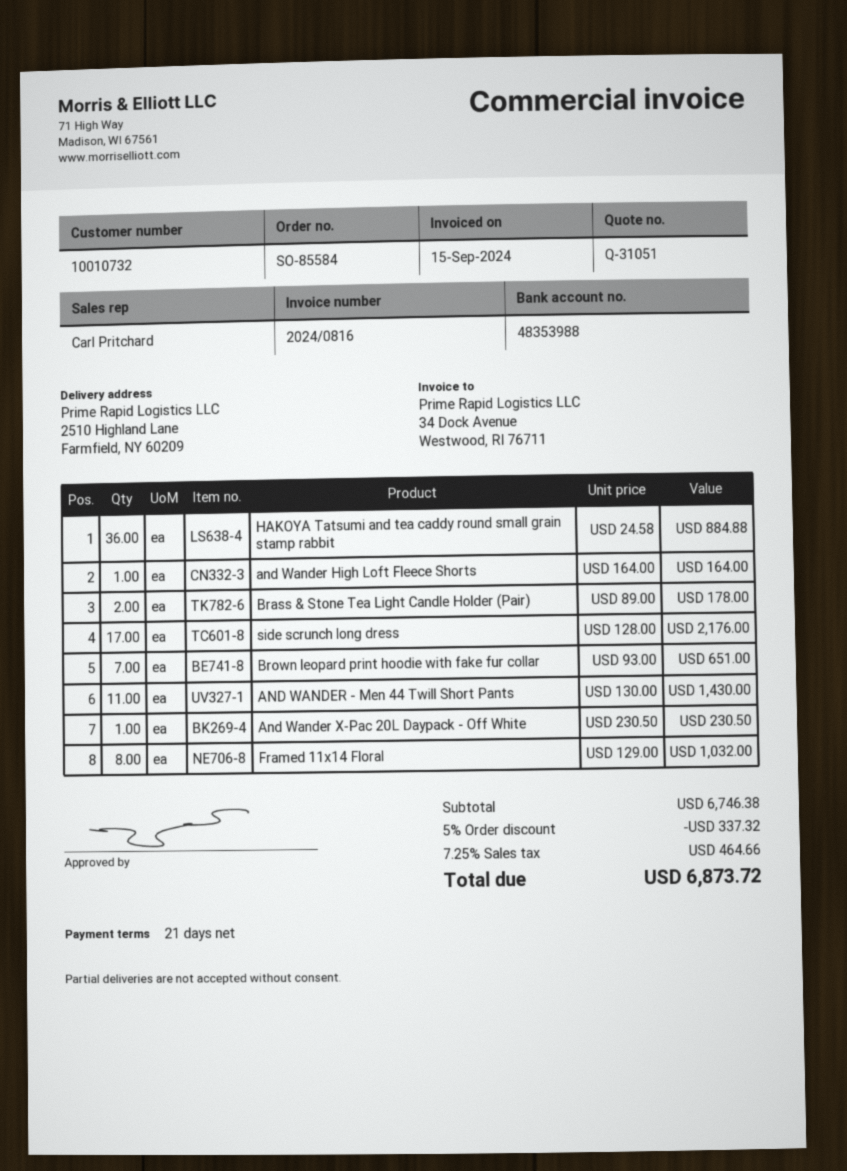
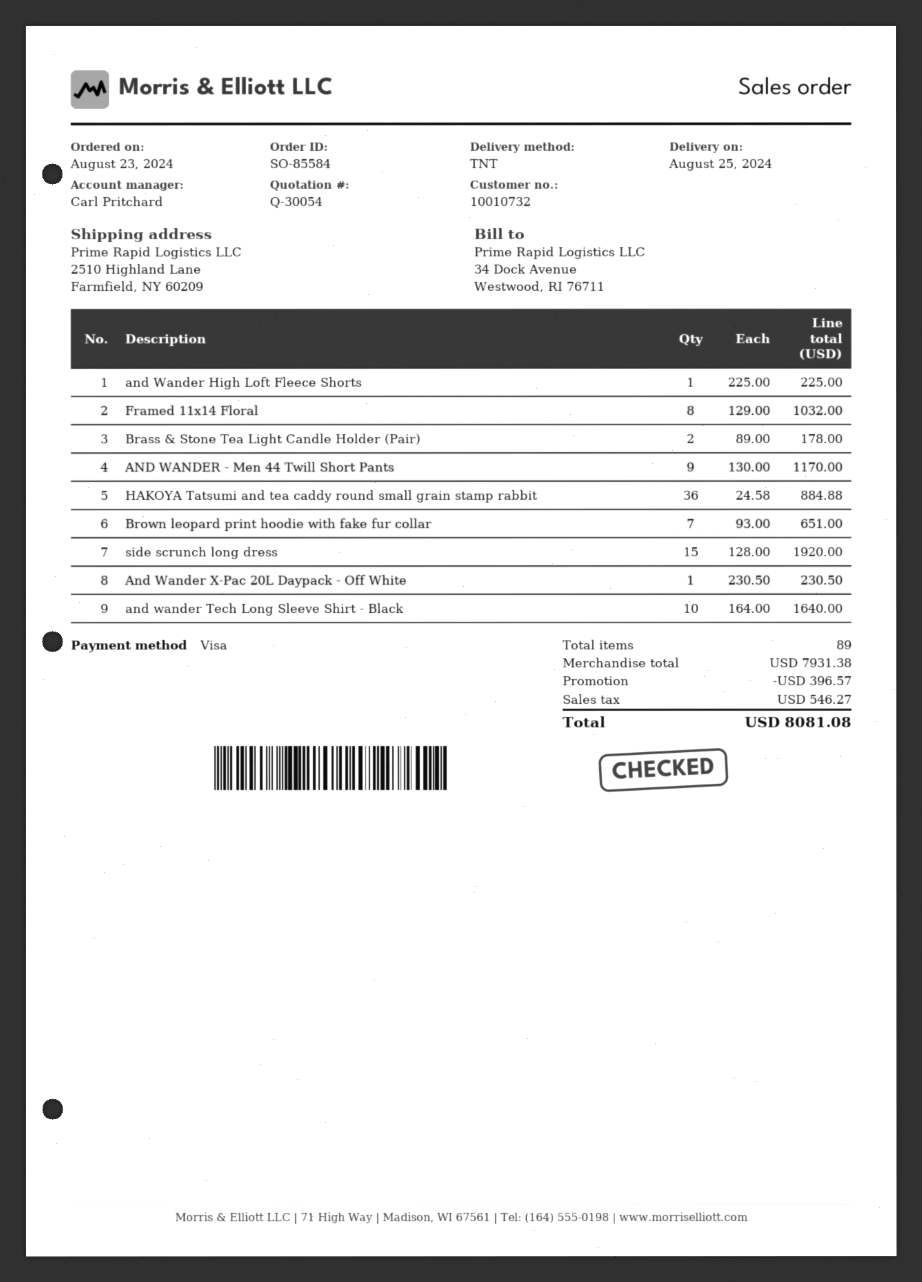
quote number: Q-31051 -> Q-30054
and Wander High Loft Fleece Shorts: 1 x 164.00 = 164.00 -> 1 x 225.00 = 225.00
side scrunch long dress: 17 x 128.00 = 2176.00 -> 15 x 128.00 = 1920.00
AND WANDER - Men 44 Twill Short Pants: 11 x 130.00 = 1430.00 -> 9 x 130.00 = 1170.00
and wander Tech Long Sleeve Shirt - Black: none -> 10 x 164.00 = 1640.00
subtotal: 6746.38 -> 7931.38
discount: 337.32 -> 396.57
tax: 464.66 -> 546.27
total: 6873.72 -> 8081.08

